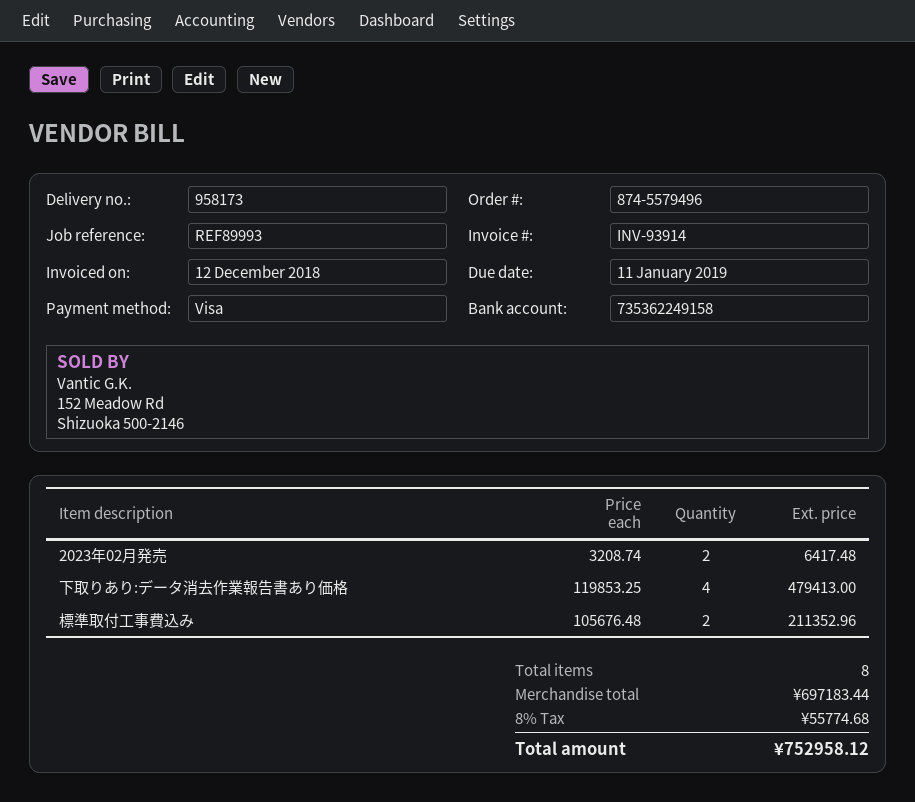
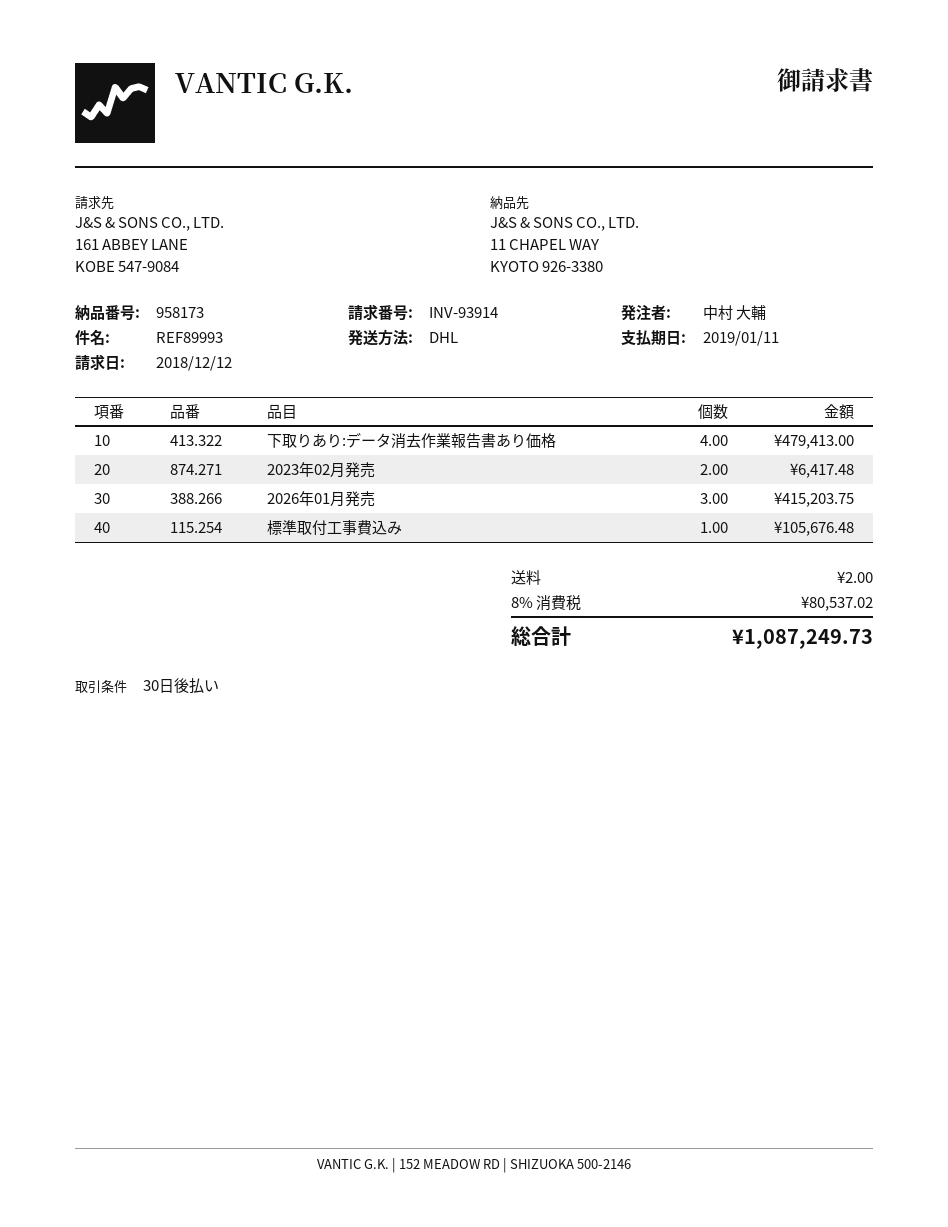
標準取付工事費込み: 2 for 211352.96 -> 1 for 105676.48
2026年01月発売: none -> 3 for 415203.75
shipping: none -> 2.00
tax: 8% = 55774.68 -> 8% = 80537.02
total: 752958.12 -> 1087249.73

